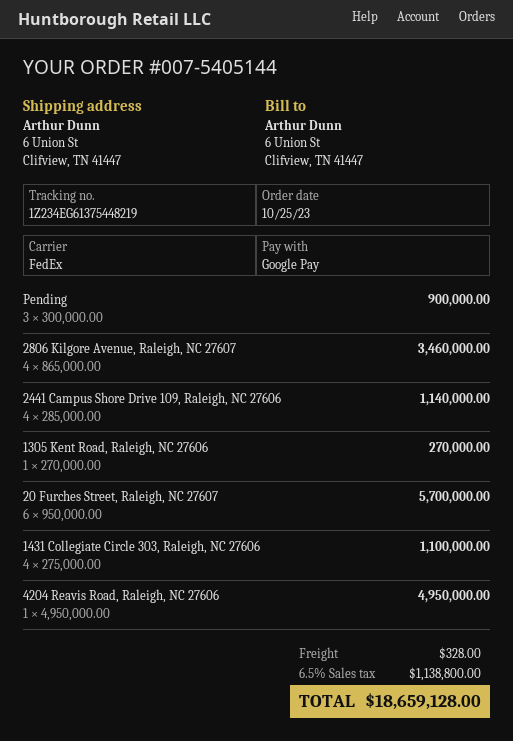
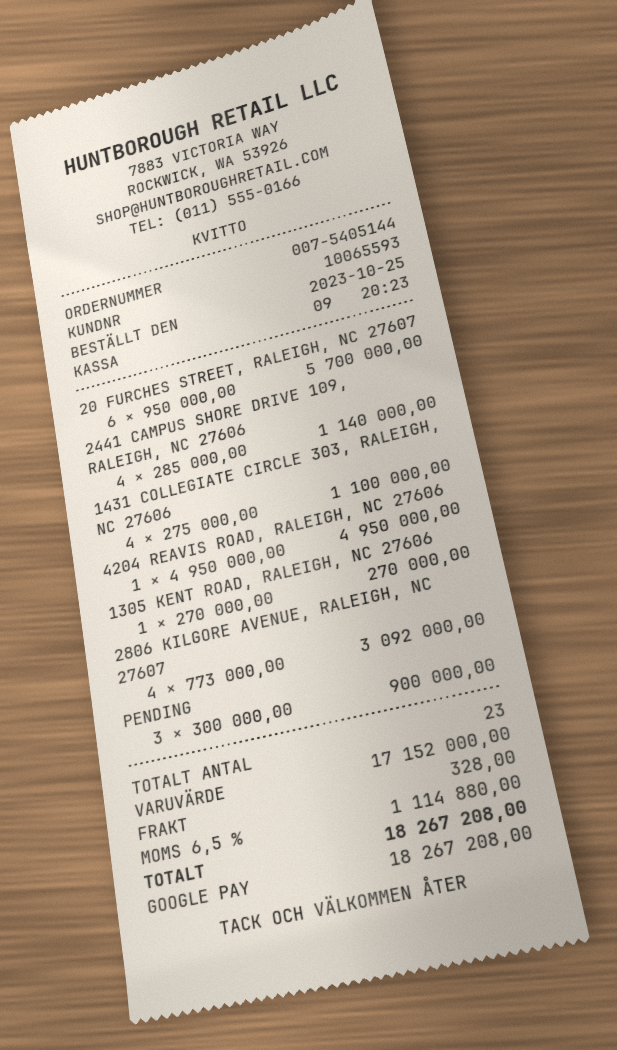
2806 Kilgore Avenue, Raleigh, NC 27607: 4 x 865000.00 = 3460000.00 -> 4 x 773000.00 = 3092000.00
tax: 6.5% = 1138800.00 -> 6.5% = 1114880.00
total: 18659128.00 -> 18267208.00

